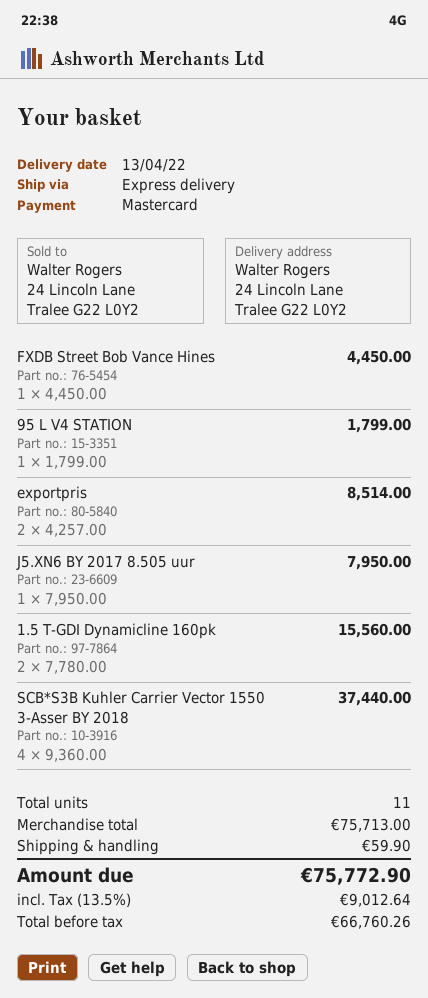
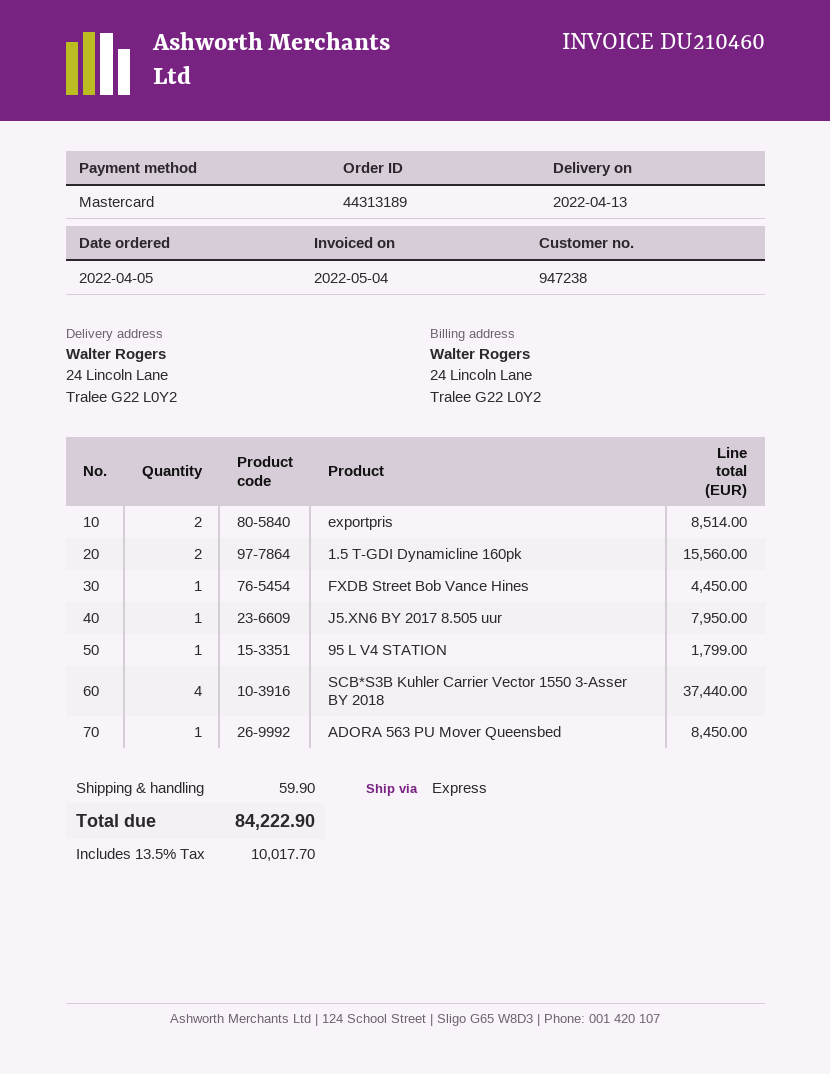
ADORA 563 PU Mover Queensbed: none -> 1 for 8450.00
tax: 13.5% = 9012.64 -> 13.5% = 10017.70
total: 75772.90 -> 84222.90

